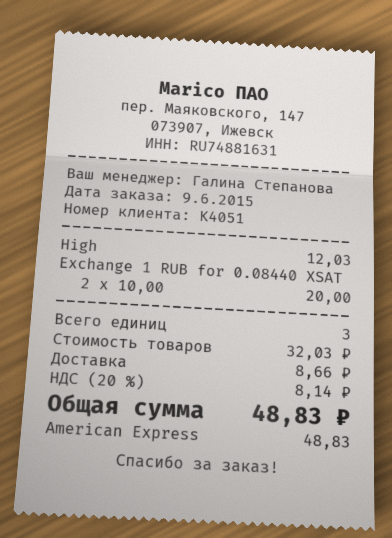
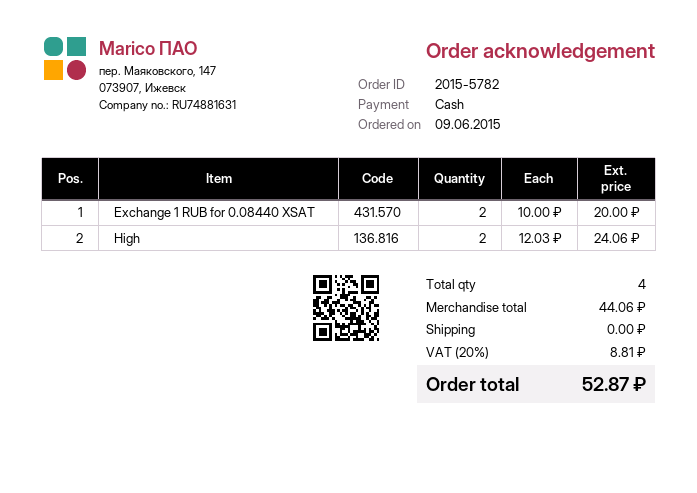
payment method: American Express -> cash
High: 1 x 12.03 = 12.03 -> 2 x 12.03 = 24.06
total quantity: 3 -> 4
subtotal: 32.03 -> 44.06
shipping: 8.66 -> 0.00
tax: 20% = 8.14 -> 20% = 8.81
total: 48.83 -> 52.87

